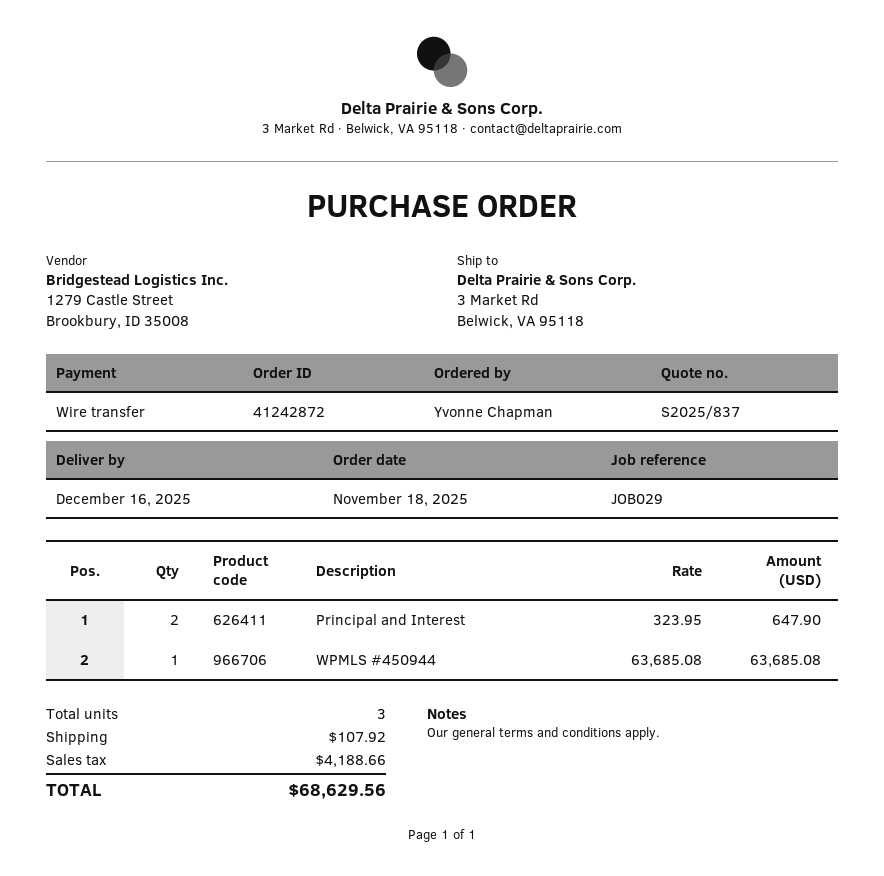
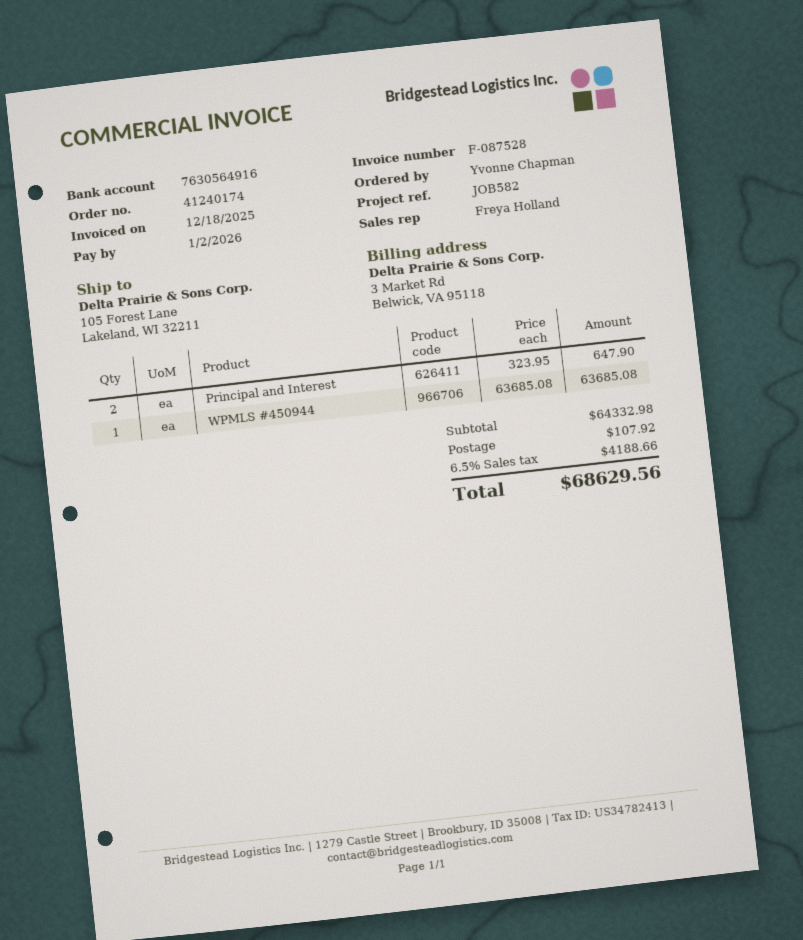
order number: 41242872 -> 41240174
reference: JOB029 -> JOB582
ship to: 3 Market Rd, Belwick, VA 95118 -> 105 Forest Lane, Lakeland, WI 32211

